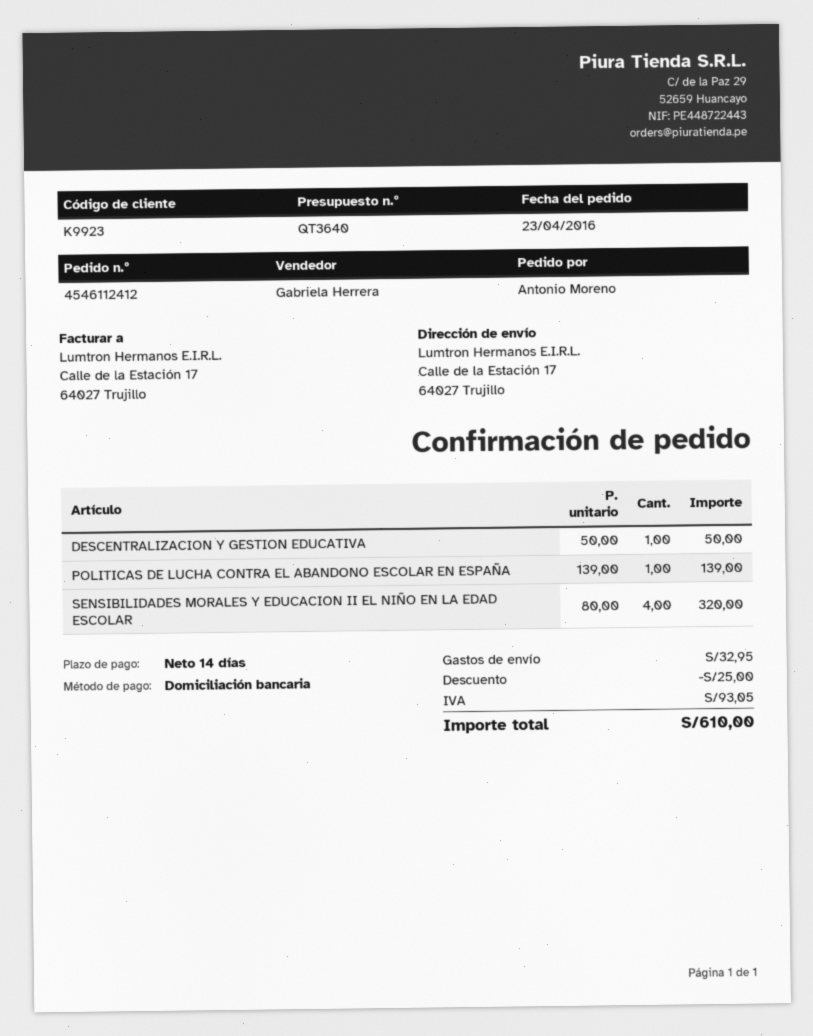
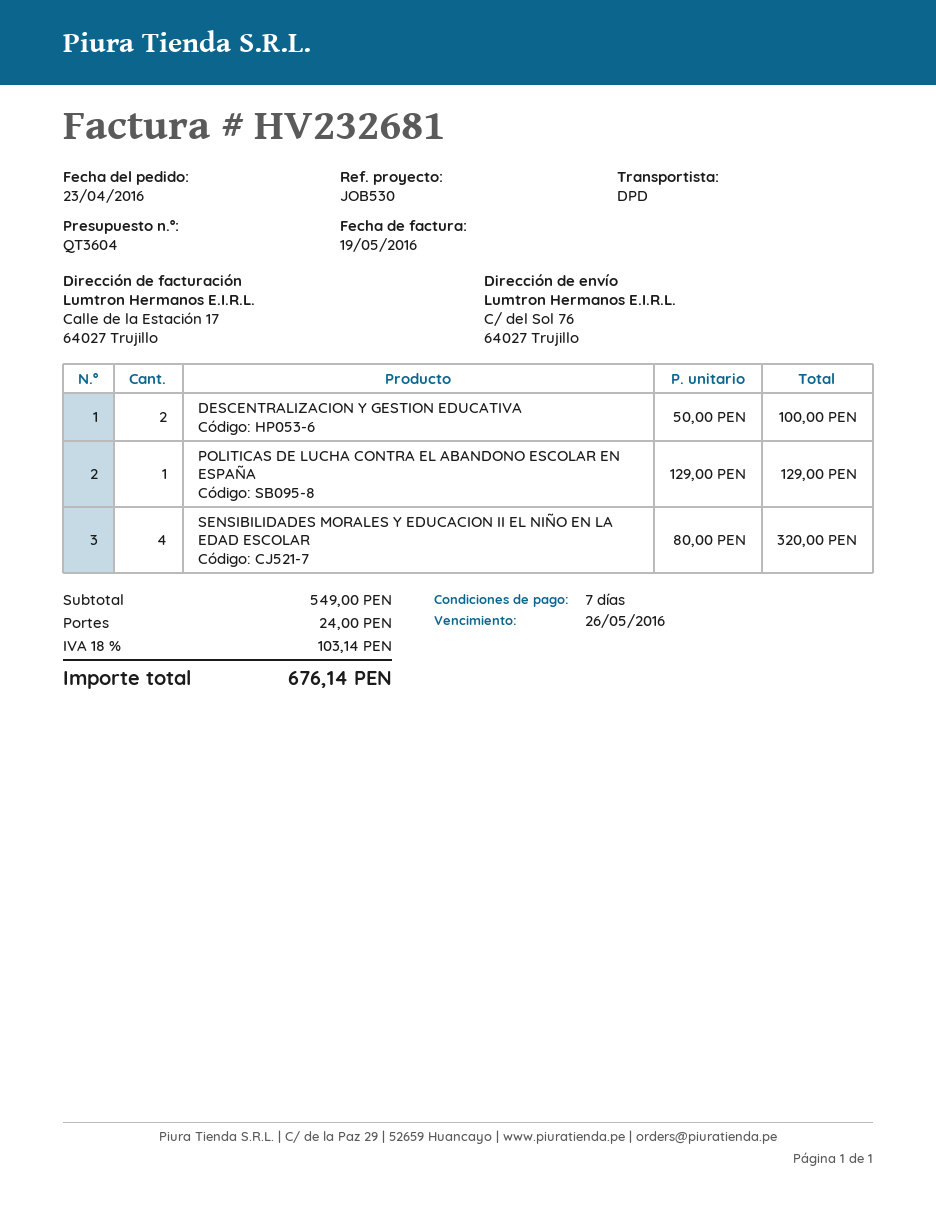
quote number: QT3640 -> QT3604
payment terms: 14 days -> 7 days
ship to: Calle de la Estación 17, 64027 Trujillo -> C/ del Sol 76, 64027 Trujillo
DESCENTRALIZACION Y GESTION EDUCATIVA: 1 x 50.00 = 50.00 -> 2 x 50.00 = 100.00
POLITICAS DE LUCHA CONTRA EL ABANDONO ESCOLAR EN ESPAÑA: 1 x 139.00 = 139.00 -> 1 x 129.00 = 129.00
discount: 25.00 -> none
shipping: 32.95 -> 24.00
tax: 93.05 -> 103.14
total: 610.00 -> 676.14

